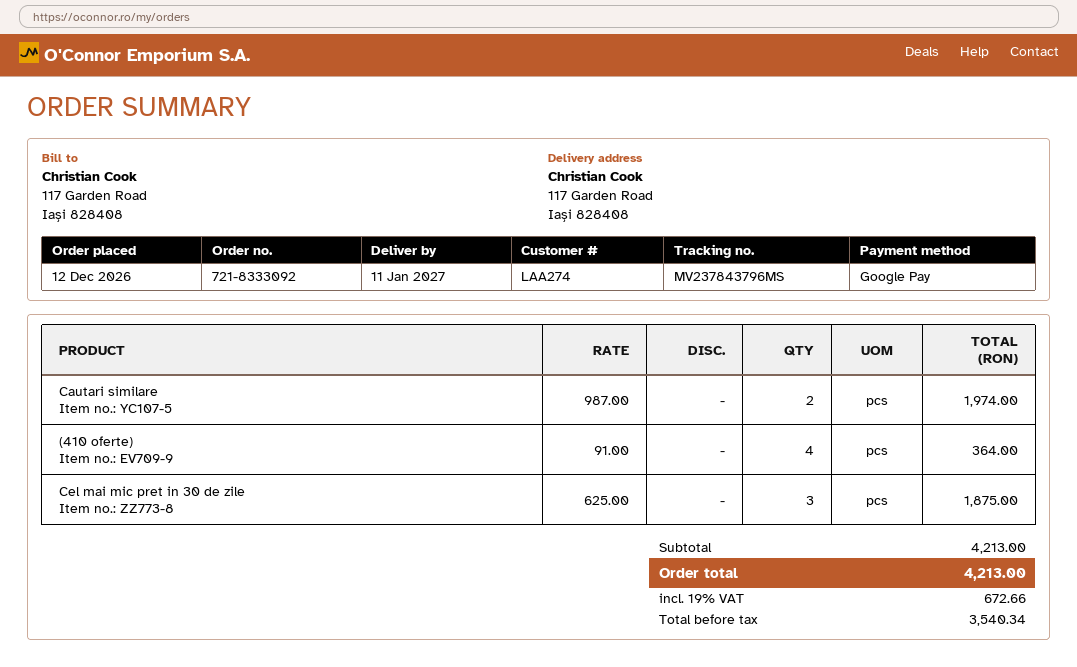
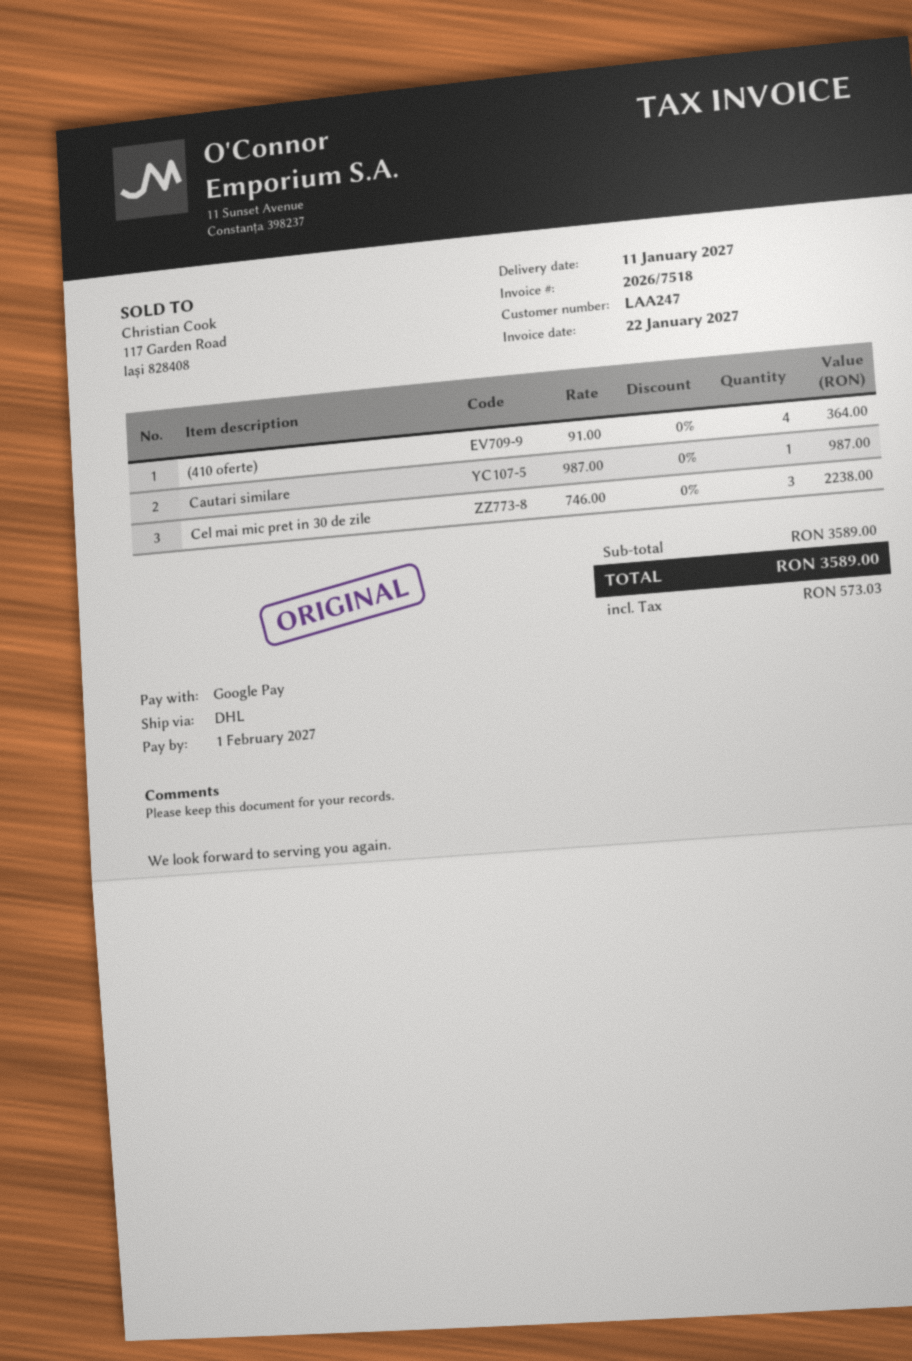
customer number: LAA274 -> LAA247
Cautari similare: 2 x 987.00 = 1974.00 -> 1 x 987.00 = 987.00
Cel mai mic pret in 30 de zile: 3 x 625.00 = 1875.00 -> 3 x 746.00 = 2238.00
subtotal: 4213.00 -> 3589.00
tax: 672.66 -> 573.03
total: 4213.00 -> 3589.00

